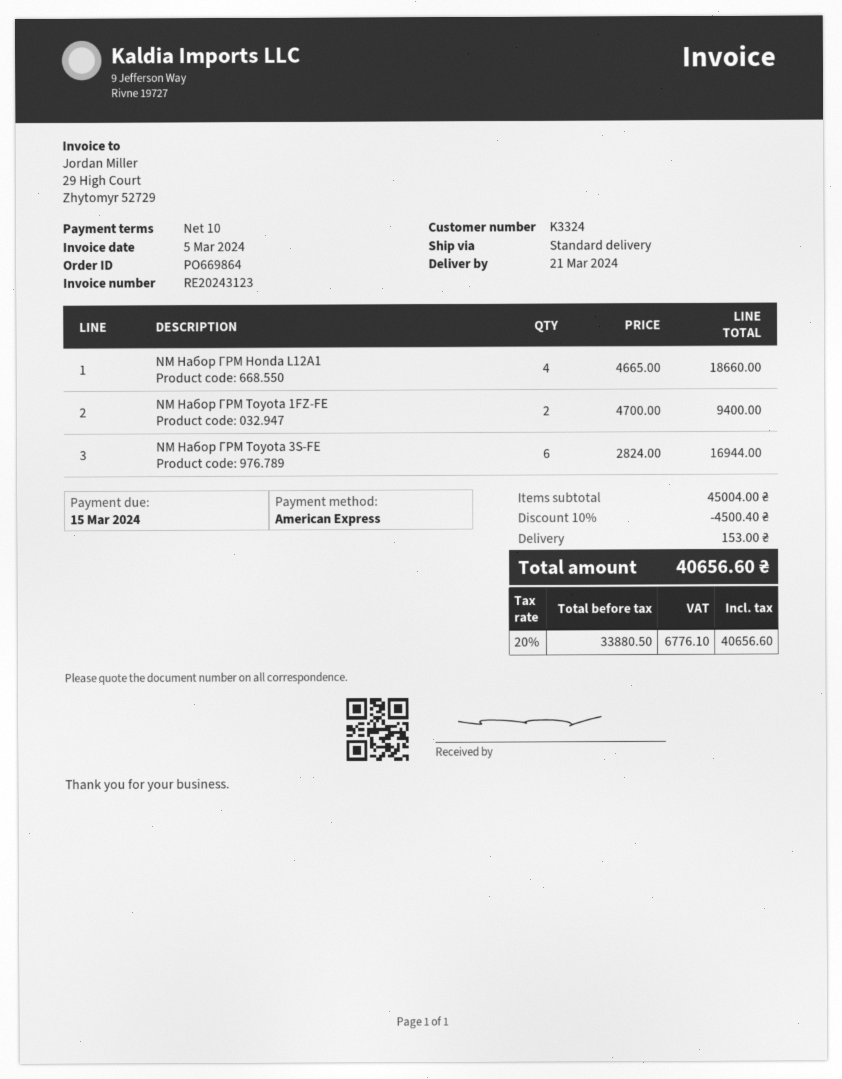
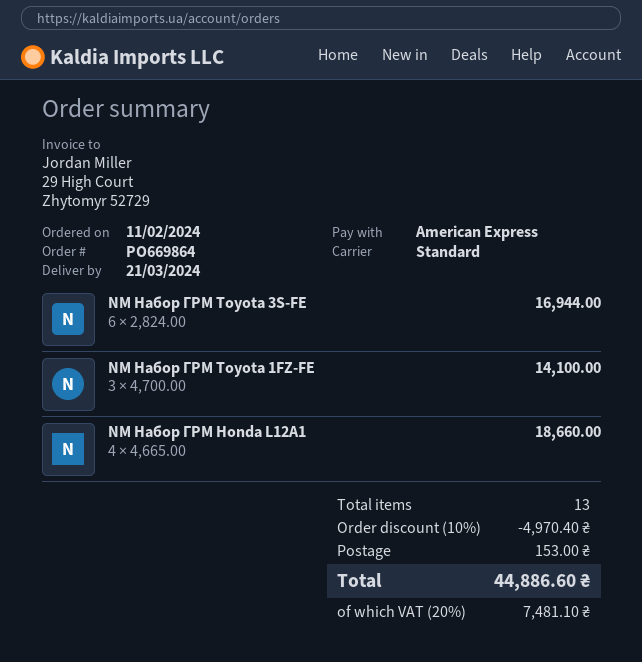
NM Набор ГРМ Toyota 1FZ-FE: 2 x 4700.00 = 9400.00 -> 3 x 4700.00 = 14100.00
discount: 10% = 4500.40 -> 10% = 4970.40
tax: 20% = 6776.10 -> 20% = 7481.10
total: 40656.60 -> 44886.60

